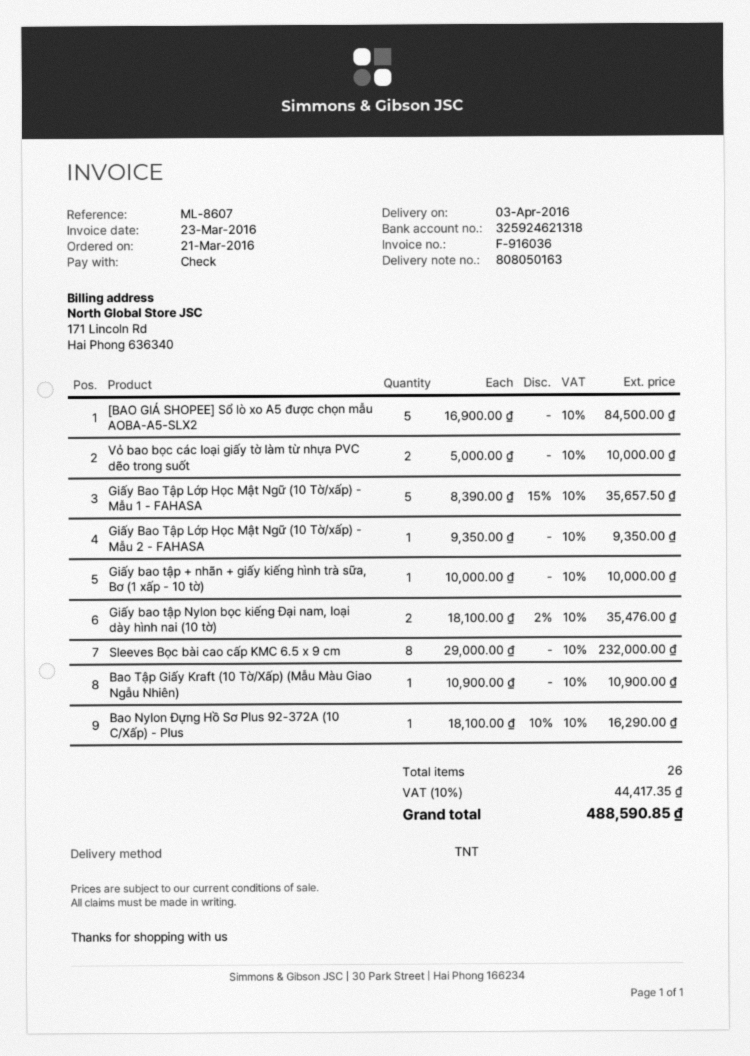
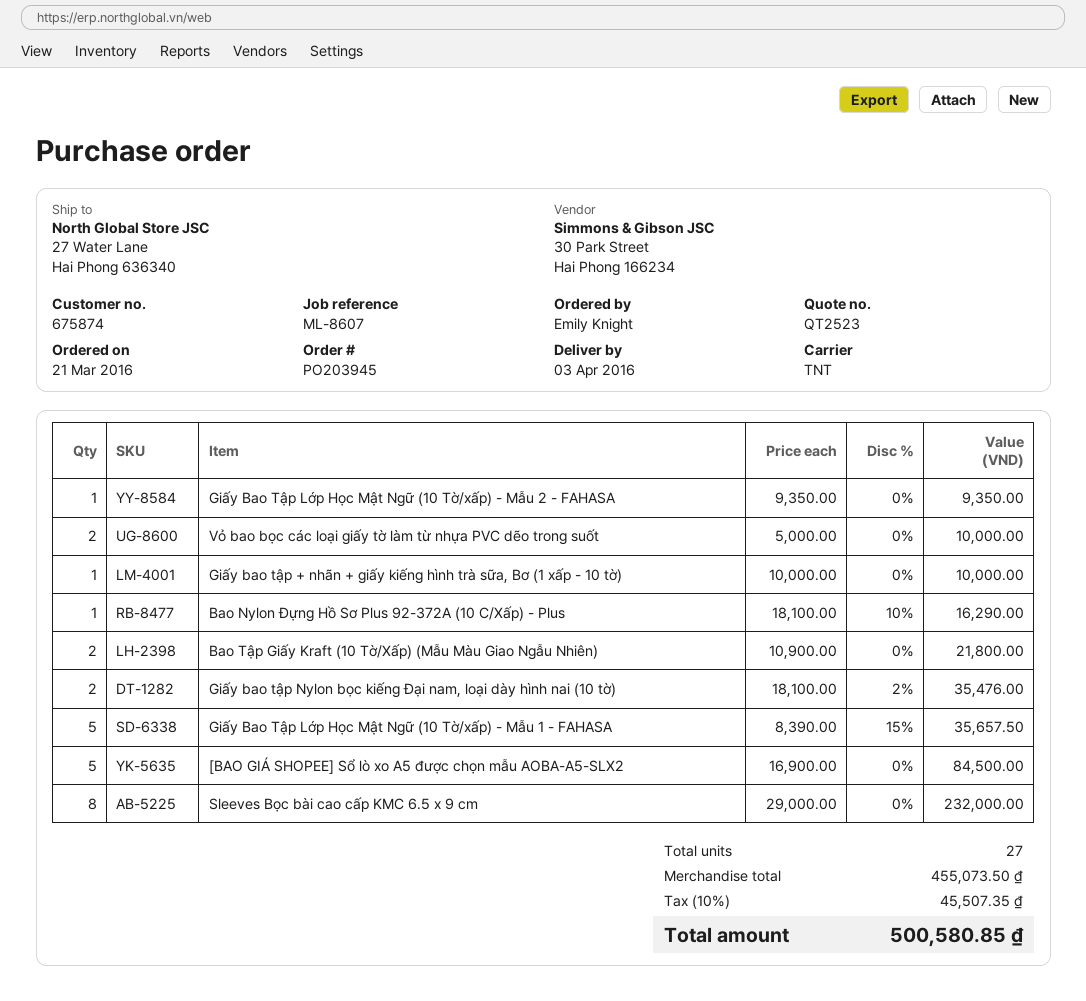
Bao Tập Giấy Kraft (10 Tờ/Xấp) (Mẫu Màu Giao Ngẫu Nhiên): 1 x 10900.00 = 10900.00 -> 2 x 10900.00 = 21800.00
total quantity: 26 -> 27
tax: 10% = 44417.35 -> 10% = 45507.35
total: 488590.85 -> 500580.85

